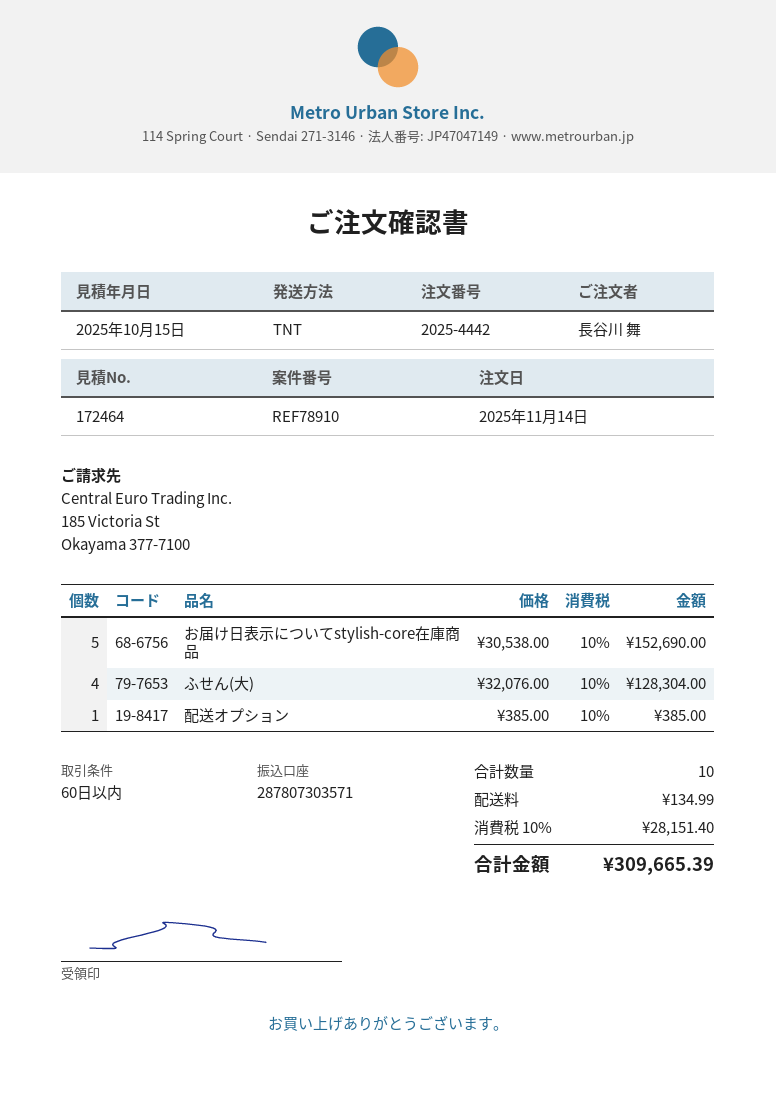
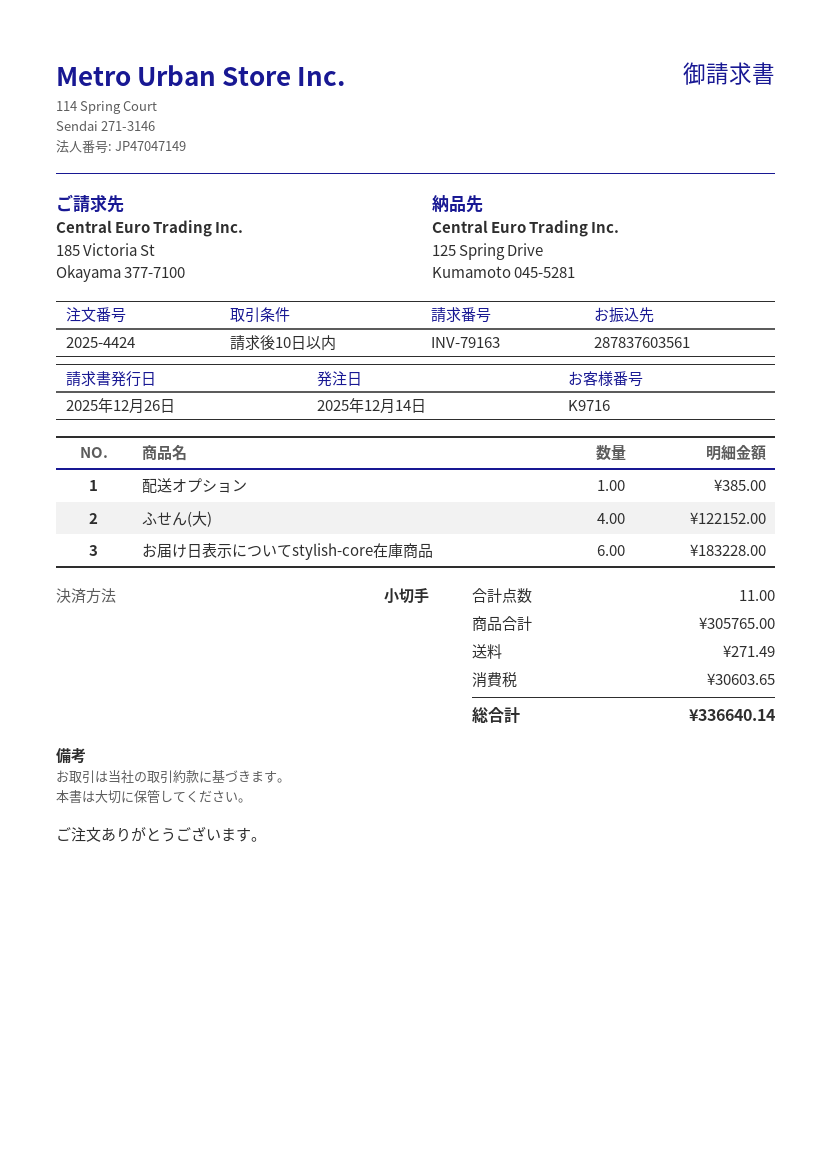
order number: 2025-4442 -> 2025-4424
order date: 2025-11-14 -> 2025-12-14
payment terms: 60 days -> 10 days
bank account: 287807303571 -> 287837603561
お届け日表示についてstylish-core在庫商品: 5 for 152690.00 -> 6 for 183228.00
ふせん(大): 4 for 128304.00 -> 4 for 122152.00
total quantity: 10 -> 11
shipping: 134.99 -> 271.49
tax: 28151.40 -> 30603.65
total: 309665.39 -> 336640.14

